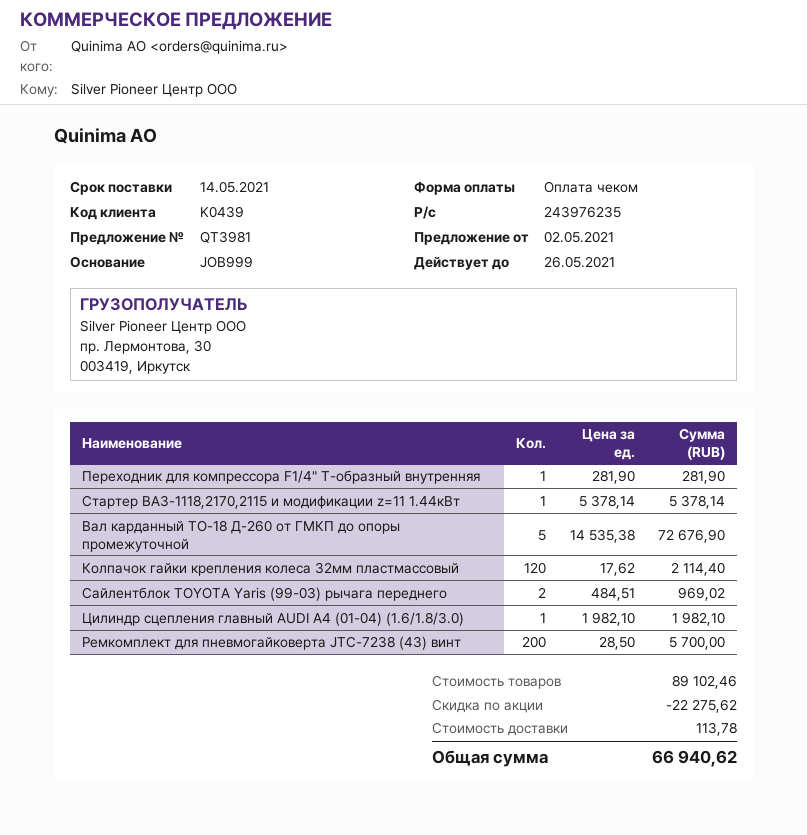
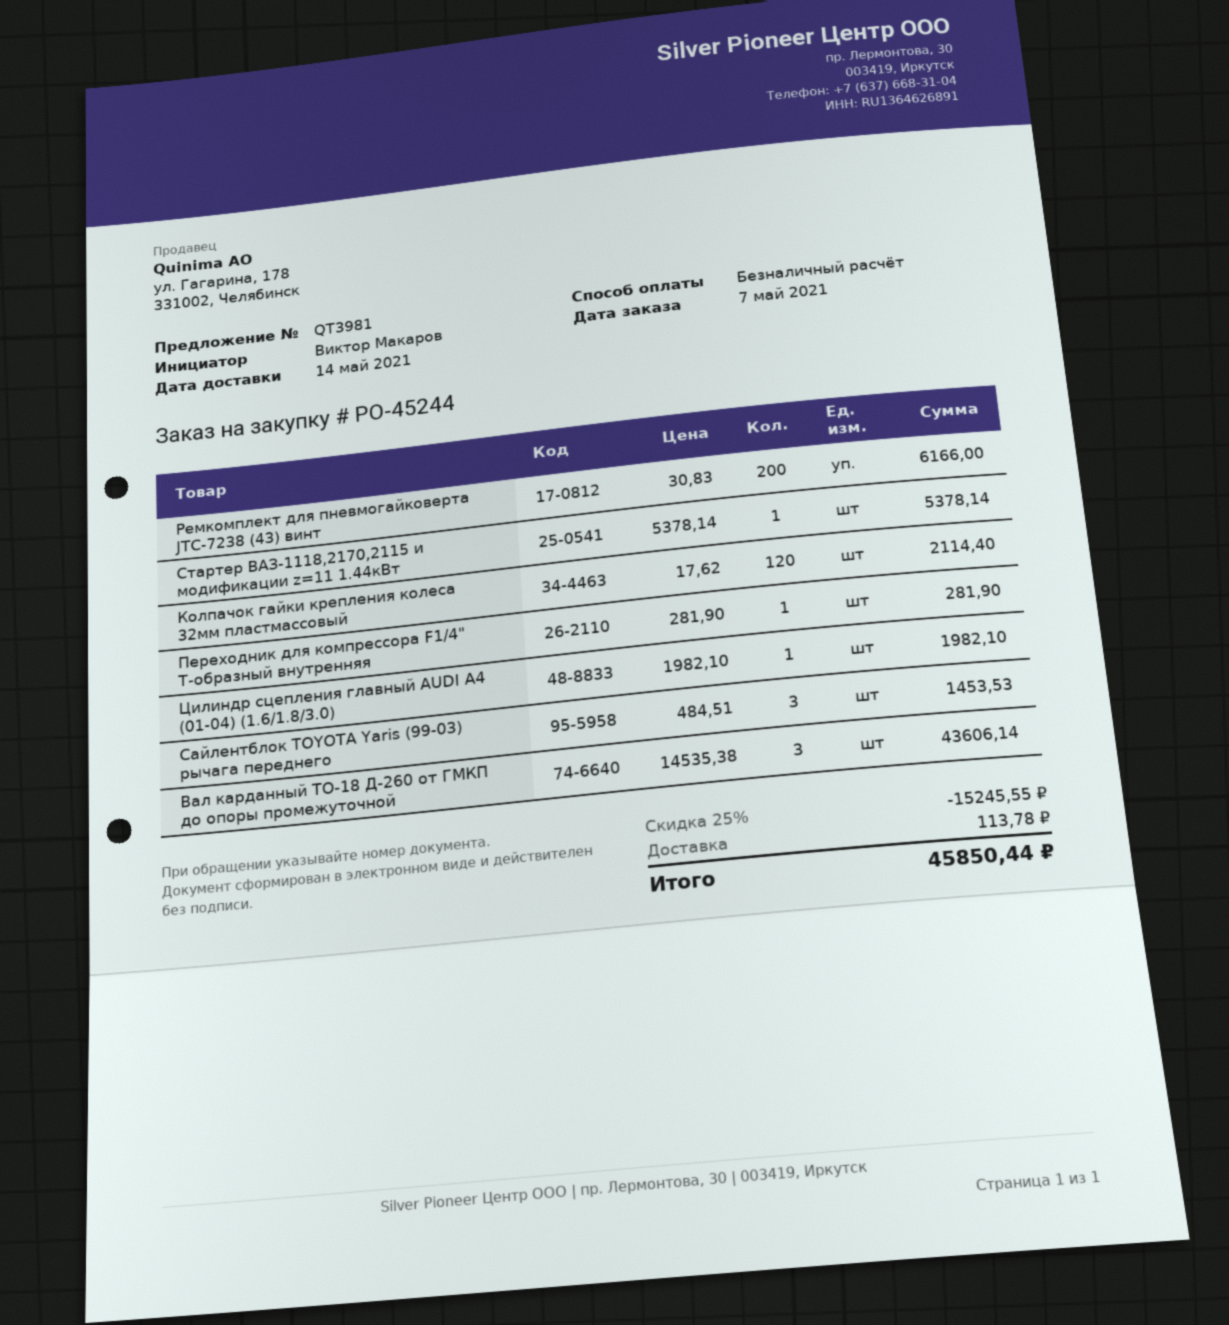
payment method: cheque -> bank transfer
Вал карданный ТО-18 Д-260 от ГМКП до опоры промежуточной: 5 x 14535.38 = 72676.90 -> 3 x 14535.38 = 43606.14
Сайлентблок TOYOTA Yaris (99-03) рычага переднего: 2 x 484.51 = 969.02 -> 3 x 484.51 = 1453.53
Ремкомплект для пневмогайковерта JTC-7238 (43) винт: 200 x 28.50 = 5700.00 -> 200 x 30.83 = 6166.00
discount: 22275.62 -> 15245.55
total: 66940.62 -> 45850.44

